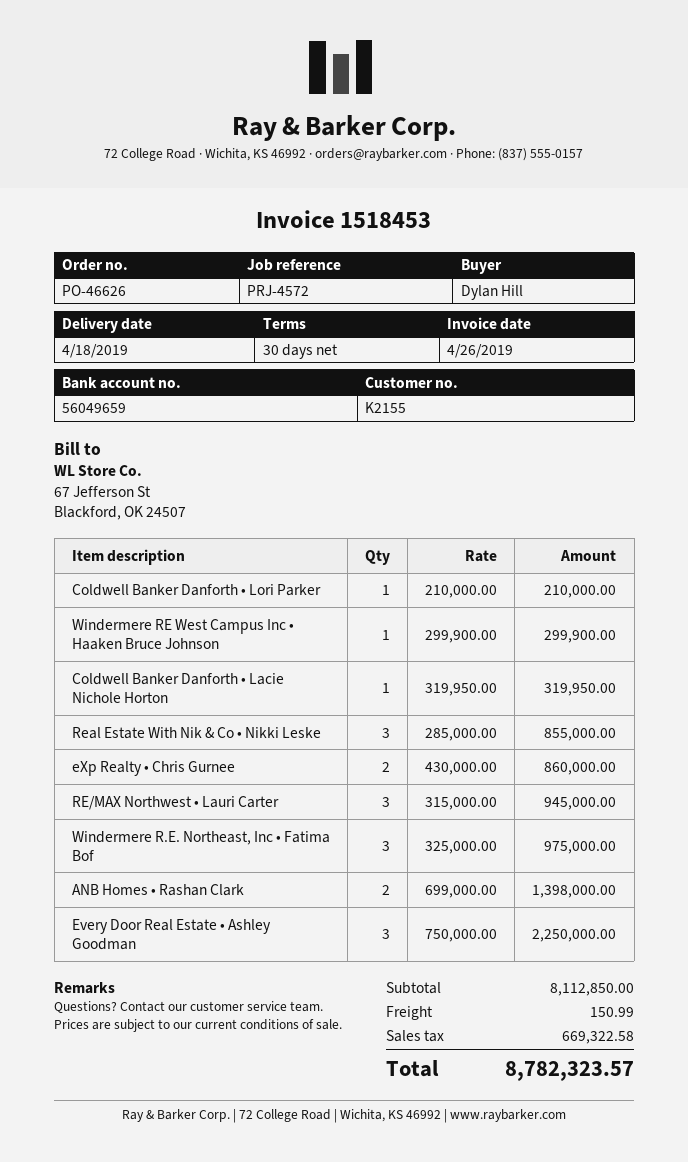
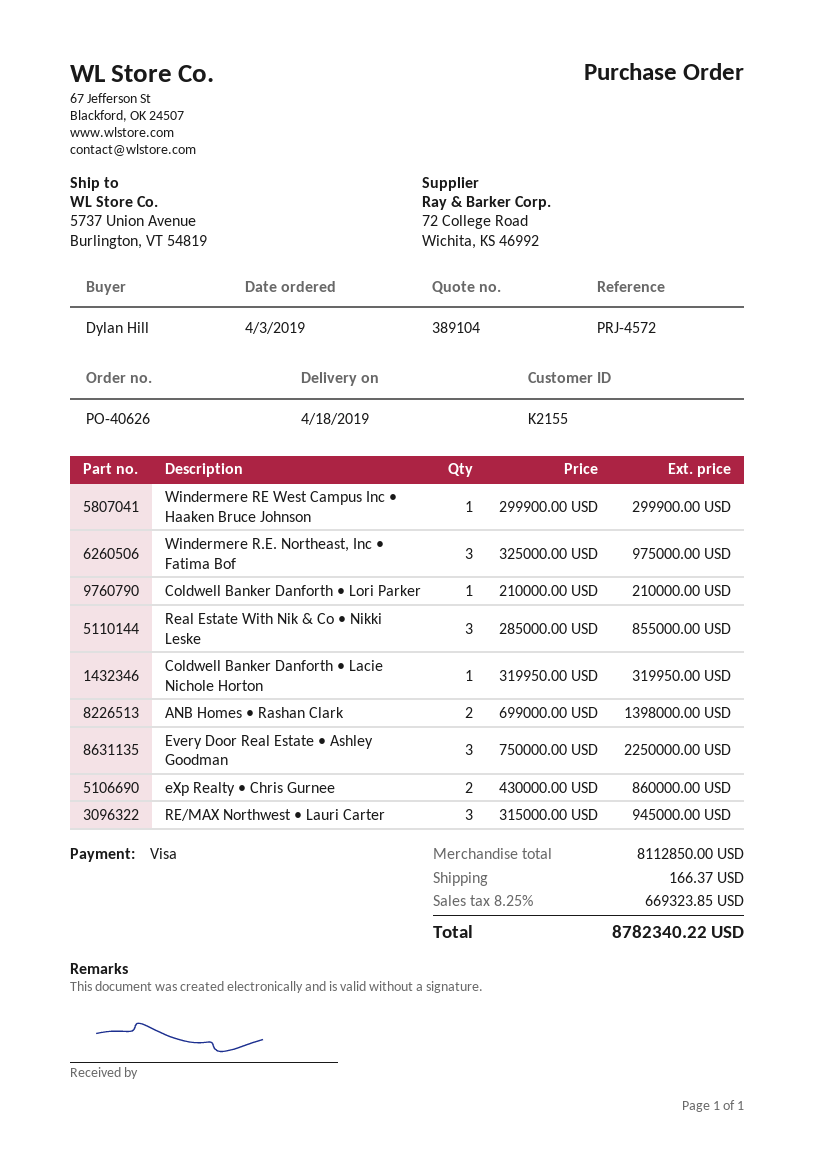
order number: PO-46626 -> PO-40626
shipping: 150.99 -> 166.37
tax: 669322.58 -> 669323.85
total: 8782323.57 -> 8782340.22

